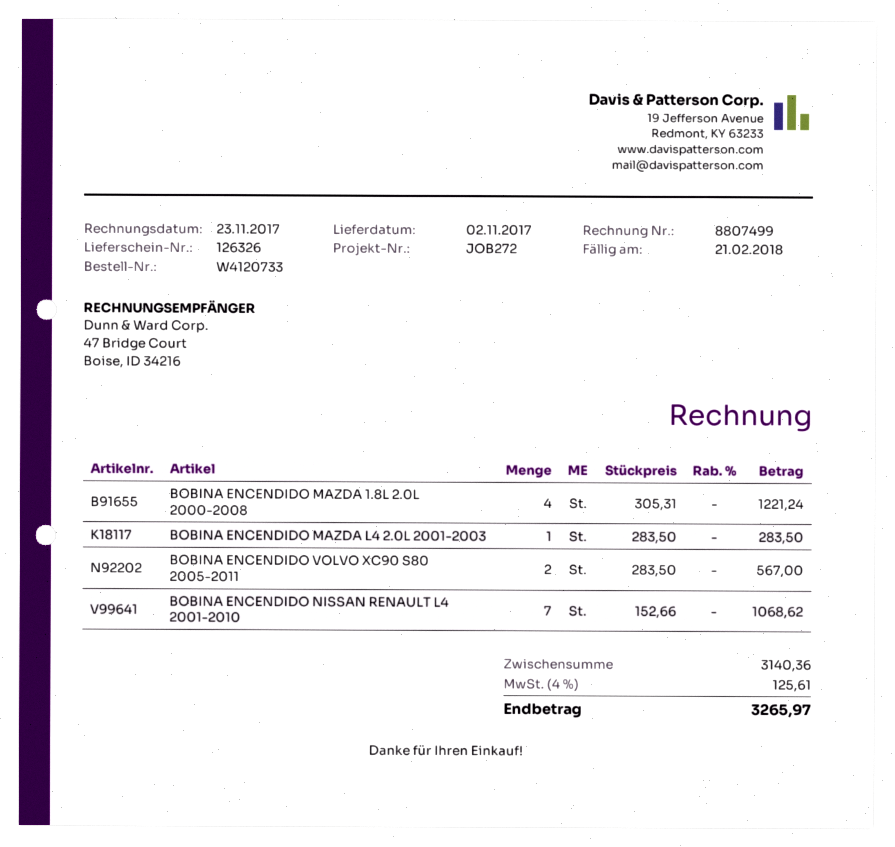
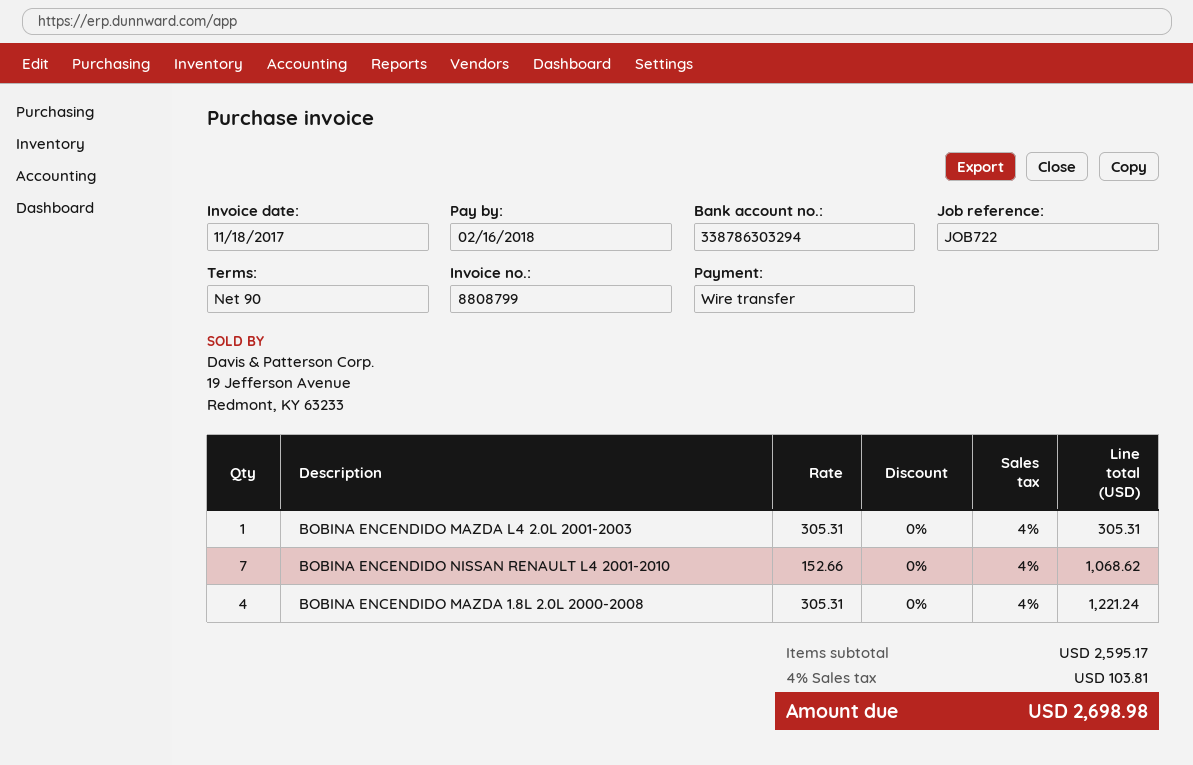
invoice number: 8807499 -> 8808799
invoice date: 2017-11-23 -> 2017-11-18
due date: 2018-02-21 -> 2018-02-16
reference: JOB272 -> JOB722
BOBINA ENCENDIDO MAZDA L4 2.0L 2001-2003: 1 x 283.50 = 283.50 -> 1 x 305.31 = 305.31
BOBINA ENCENDIDO VOLVO XC90 S80 2005-2011: 2 x 283.50 = 567.00 -> none
subtotal: 3140.36 -> 2595.17
tax: 4% = 125.61 -> 4% = 103.81
total: 3265.97 -> 2698.98

